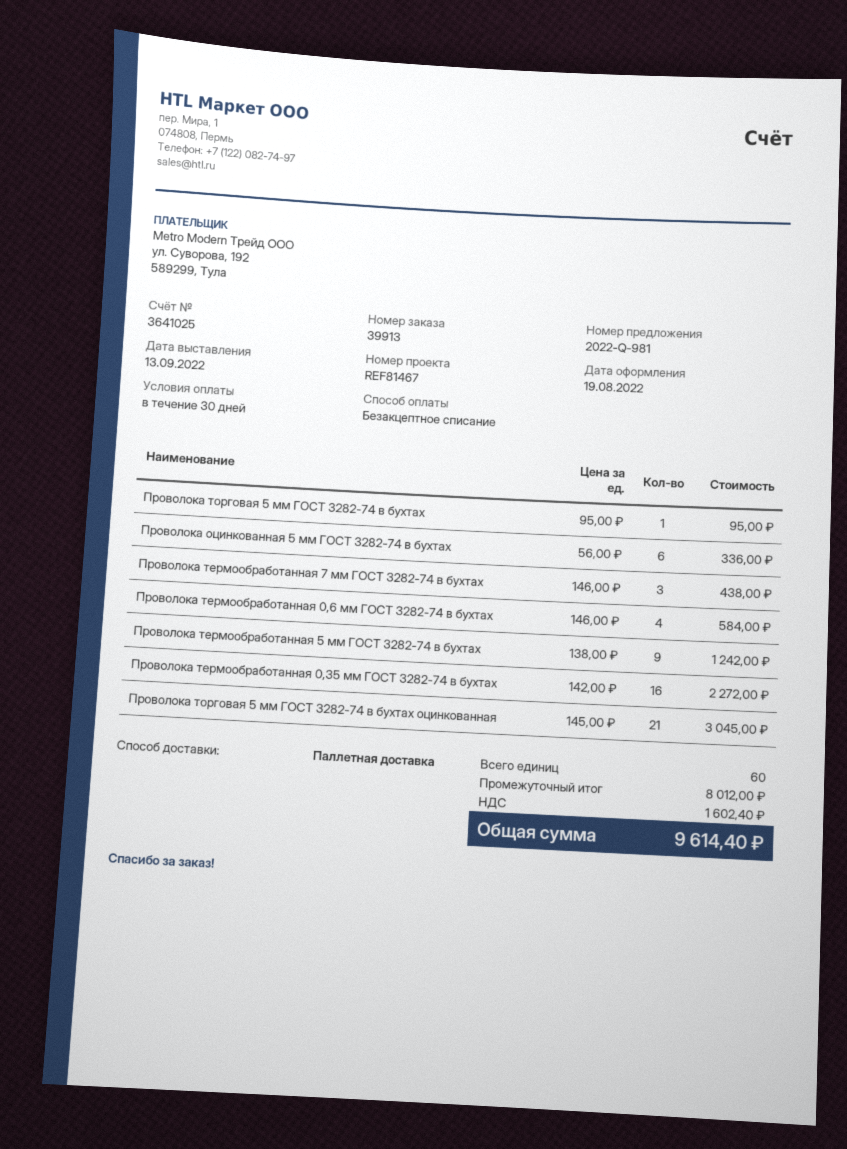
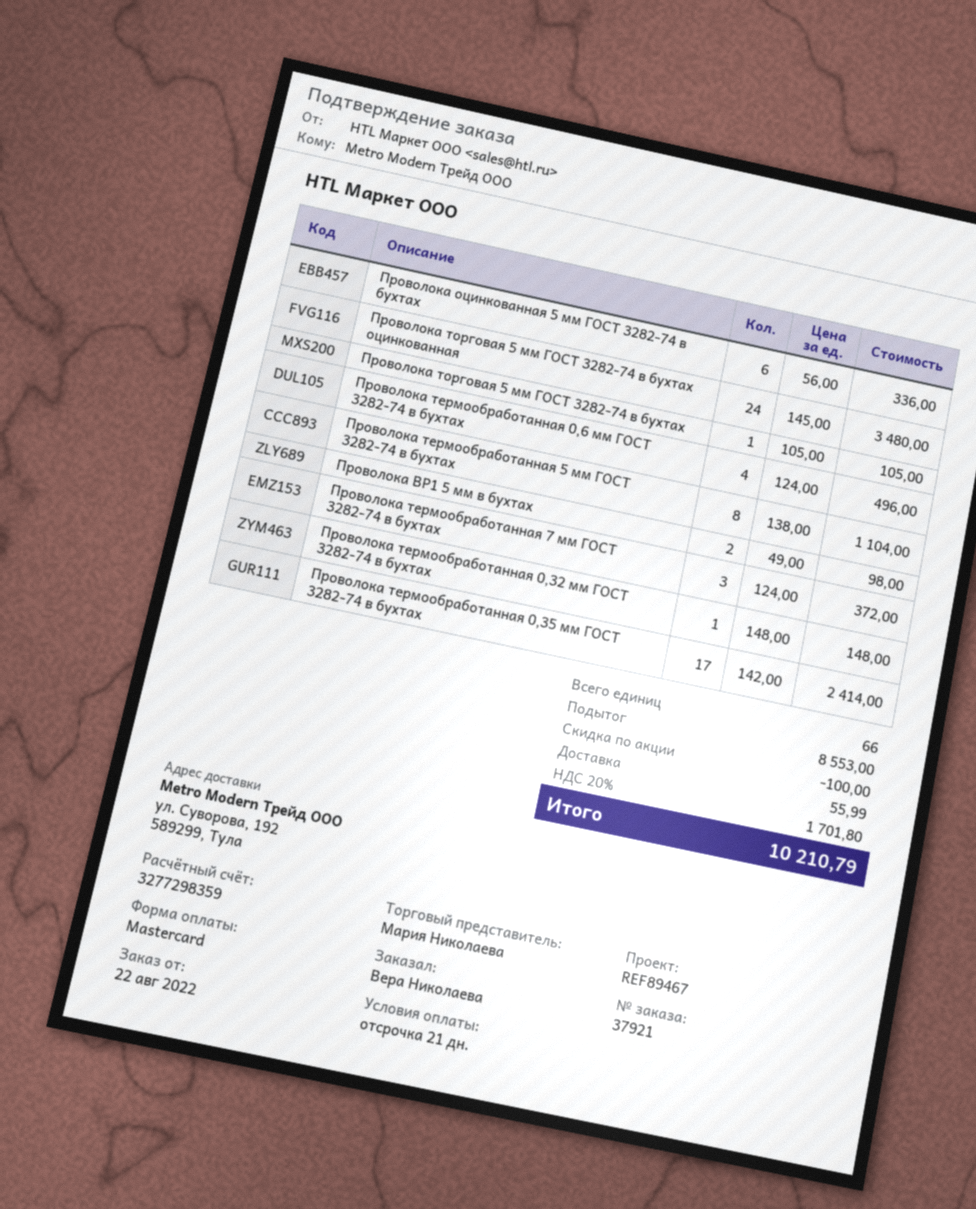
order number: 39913 -> 37921
order date: 2022-08-19 -> 2022-08-22
payment terms: 30 days -> 21 days
reference: REF81467 -> REF89467
payment method: direct debit -> Mastercard
Проволока торговая 5 мм ГОСТ 3282-74 в бухтах: 1 x 95.00 = 95.00 -> 1 x 105.00 = 105.00
Проволока термообработанная 7 мм ГОСТ 3282-74 в бухтах: 3 x 146.00 = 438.00 -> 3 x 124.00 = 372.00
Проволока термообработанная 0,6 мм ГОСТ 3282-74 в бухтах: 4 x 146.00 = 584.00 -> 4 x 124.00 = 496.00
Проволока термообработанная 5 мм ГОСТ 3282-74 в бухтах: 9 x 138.00 = 1242.00 -> 8 x 138.00 = 1104.00
Проволока термообработанная 0,35 мм ГОСТ 3282-74 в бухтах: 16 x 142.00 = 2272.00 -> 17 x 142.00 = 2414.00
Проволока торговая 5 мм ГОСТ 3282-74 в бухтах оцинкованная: 21 x 145.00 = 3045.00 -> 24 x 145.00 = 3480.00
Проволока ВР1 5 мм в бухтах: none -> 2 x 49.00 = 98.00
Проволока термообработанная 0,32 мм ГОСТ 3282-74 в бухтах: none -> 1 x 148.00 = 148.00
total quantity: 60 -> 66
subtotal: 8012.00 -> 8553.00
discount: none -> 100.00
shipping: none -> 55.99
tax: 1602.40 -> 1701.80
total: 9614.40 -> 10210.79

